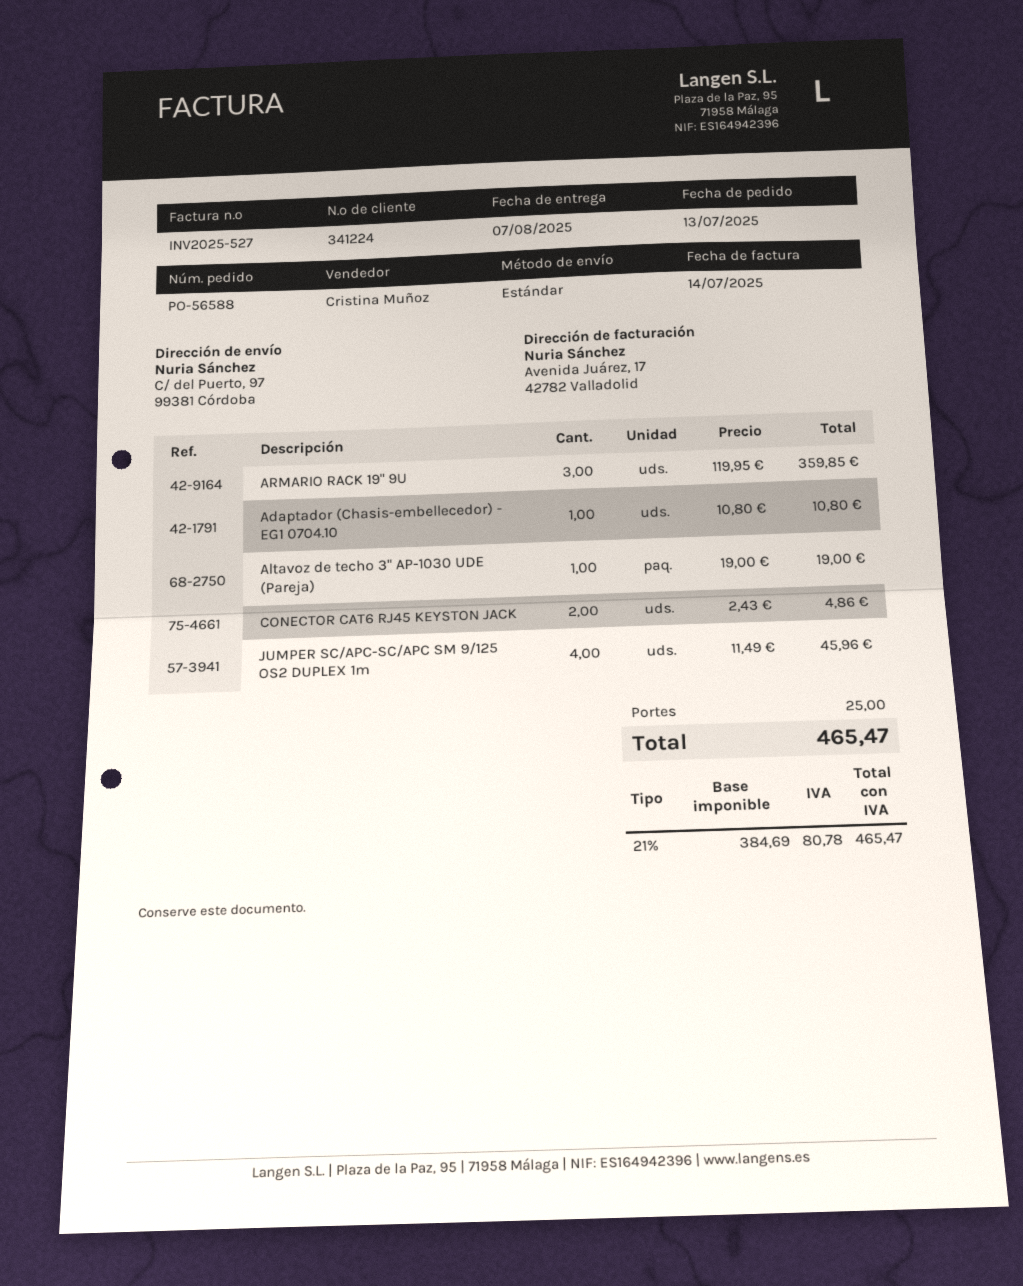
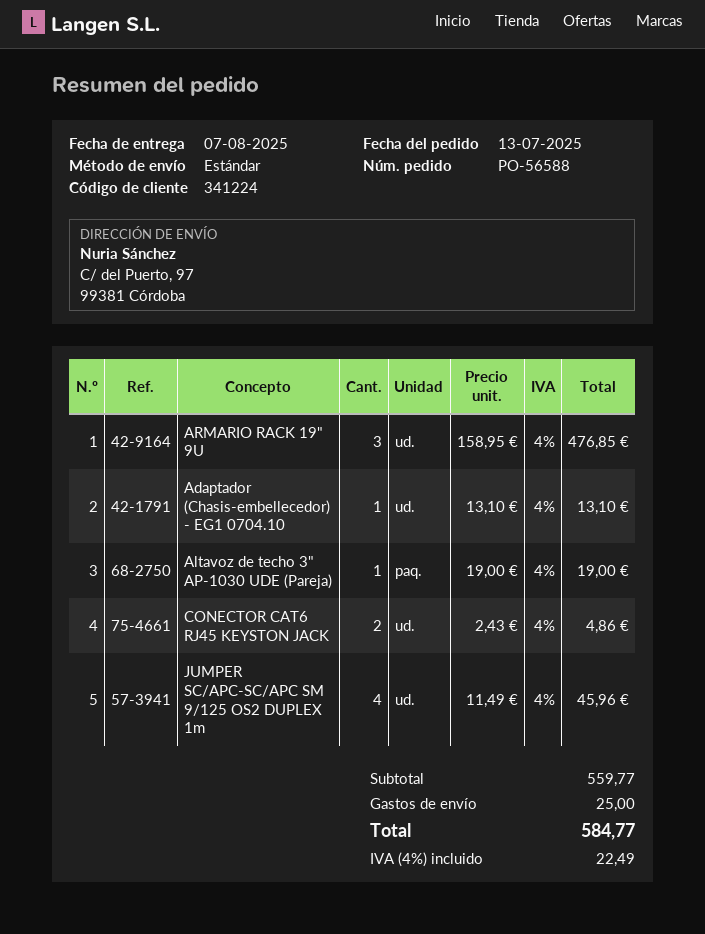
ARMARIO RACK 19" 9U: 3 x 119.95 = 359.85 -> 3 x 158.95 = 476.85
Adaptador (Chasis-embellecedor) - EG1 0704.10: 1 x 10.80 = 10.80 -> 1 x 13.10 = 13.10
tax: 21% = 80.78 -> 4% = 22.49
total: 465.47 -> 584.77

